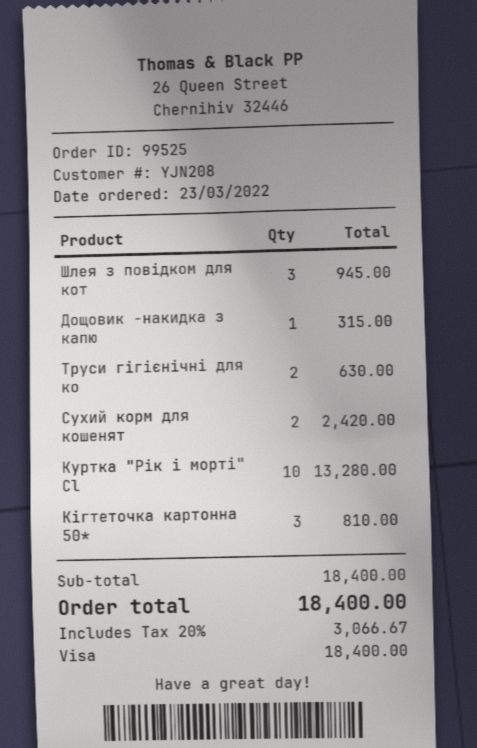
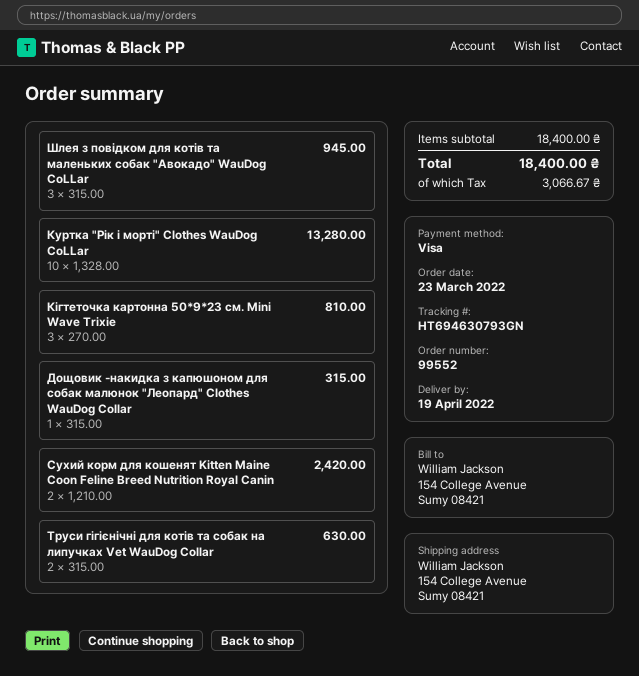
order number: 99525 -> 99552

